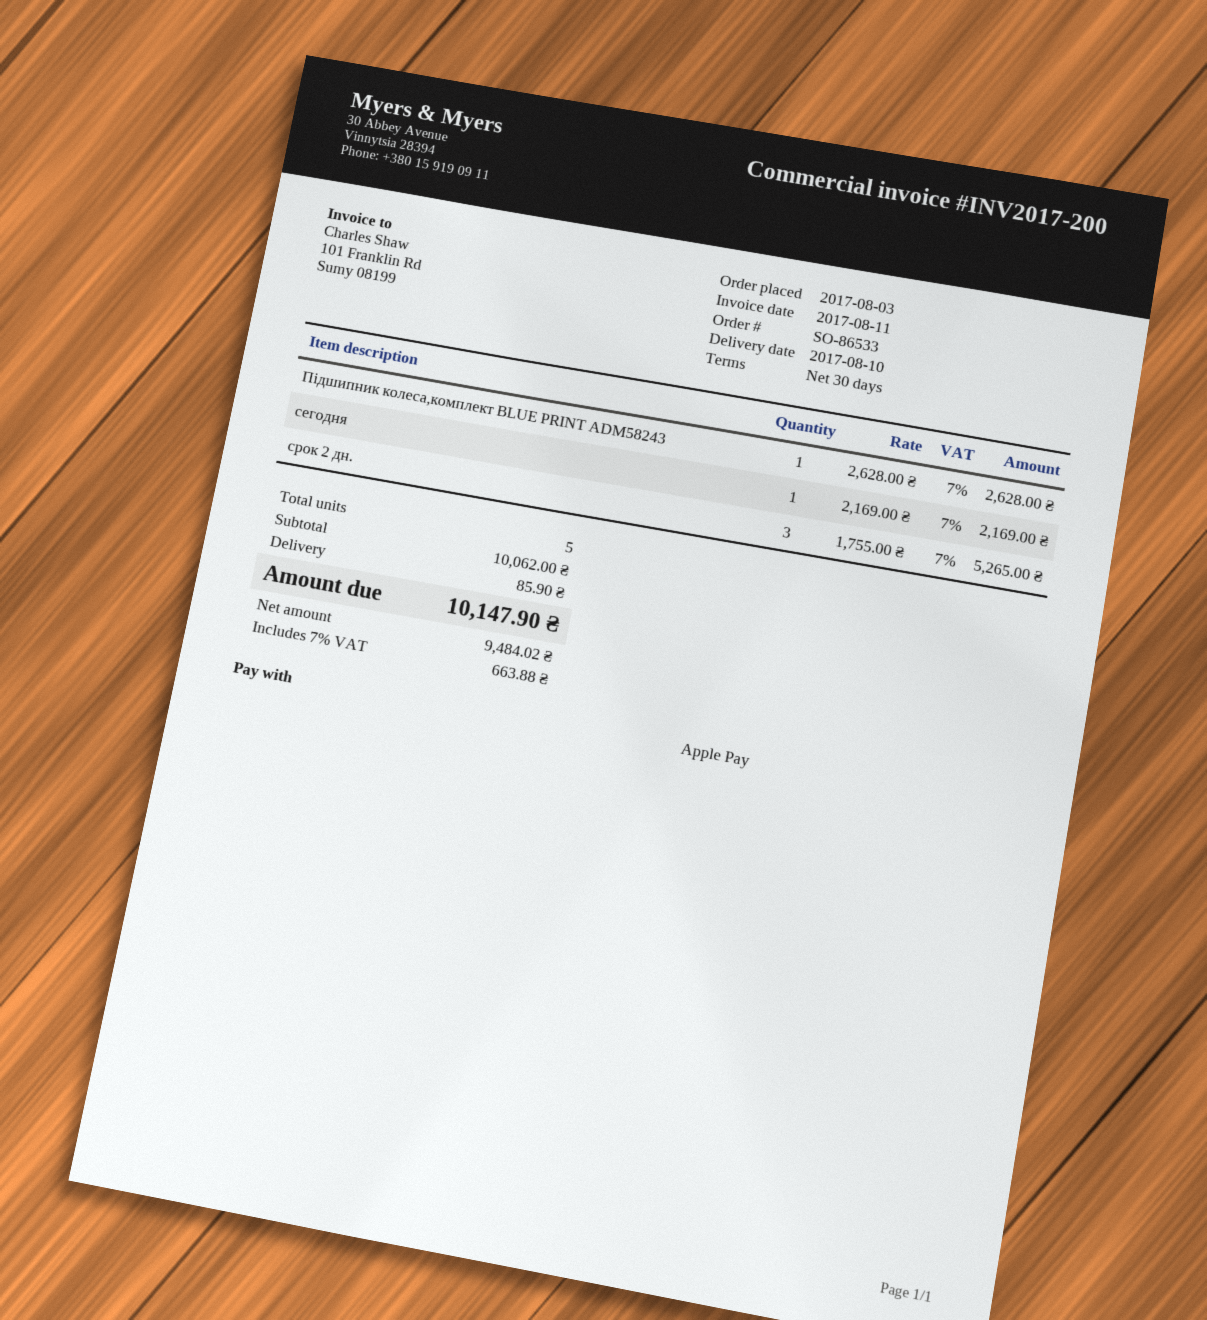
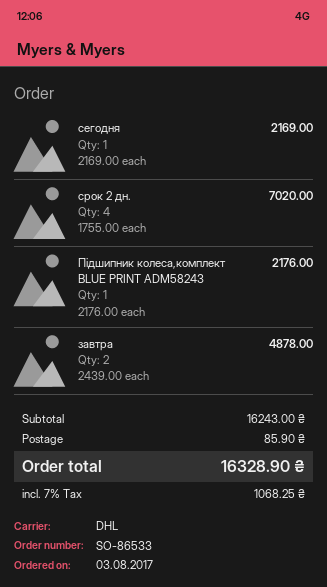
Підшипник колеса,комплект BLUE PRINT ADM58243: 1 x 2628.00 = 2628.00 -> 1 x 2176.00 = 2176.00
срок 2 дн.: 3 x 1755.00 = 5265.00 -> 4 x 1755.00 = 7020.00
завтра: none -> 2 x 2439.00 = 4878.00
subtotal: 10062.00 -> 16243.00
tax: 7% = 663.88 -> 7% = 1068.25
total: 10147.90 -> 16328.90

